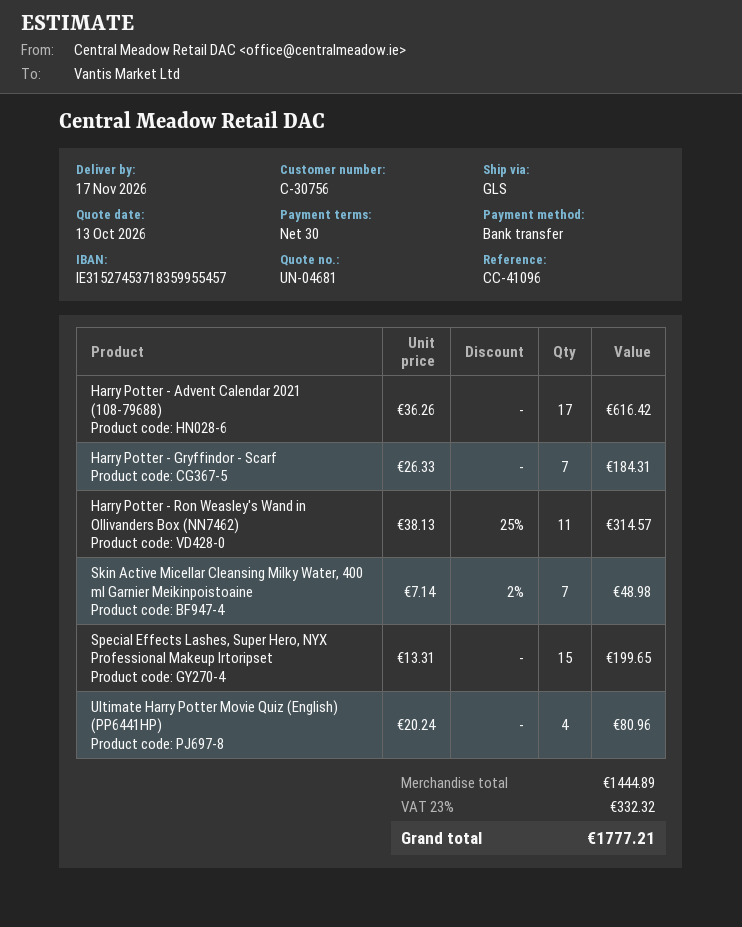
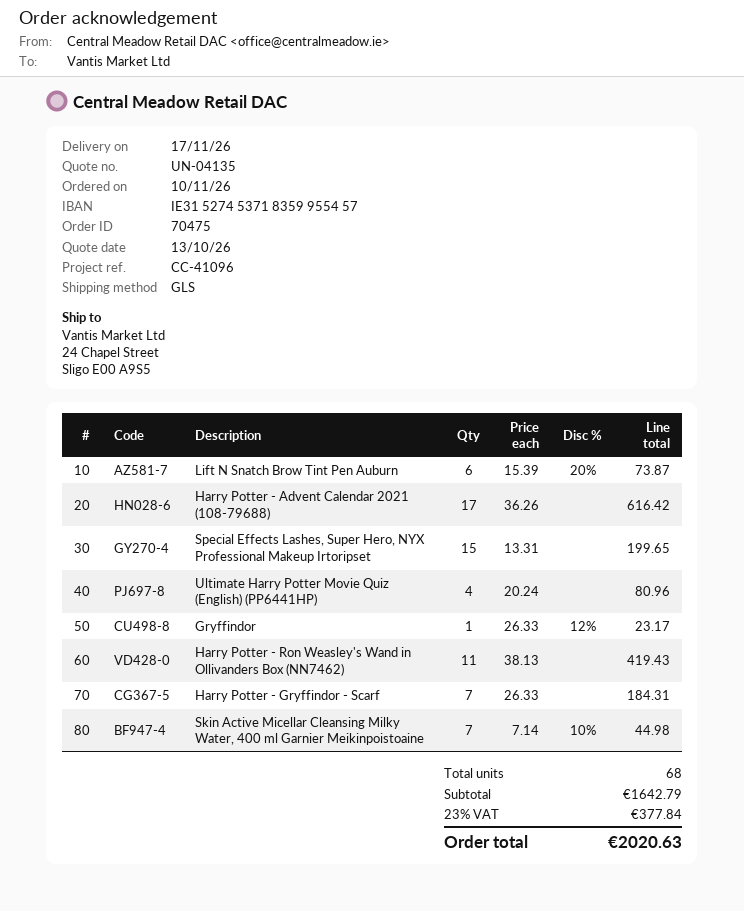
quote number: UN-04681 -> UN-04135
Harry Potter - Ron Weasley's Wand in Ollivanders Box (NN7462): 11 x 38.13 - 25% = 314.57 -> 11 x 38.13 = 419.43
Skin Active Micellar Cleansing Milky Water, 400 ml Garnier Meikinpoistoaine: 7 x 7.14 - 2% = 48.98 -> 7 x 7.14 - 10% = 44.98
Lift N Snatch Brow Tint Pen Auburn: none -> 6 x 15.39 - 20% = 73.87
Gryffindor: none -> 1 x 26.33 - 12% = 23.17
subtotal: 1444.89 -> 1642.79
tax: 23% = 332.32 -> 23% = 377.84
total: 1777.21 -> 2020.63

